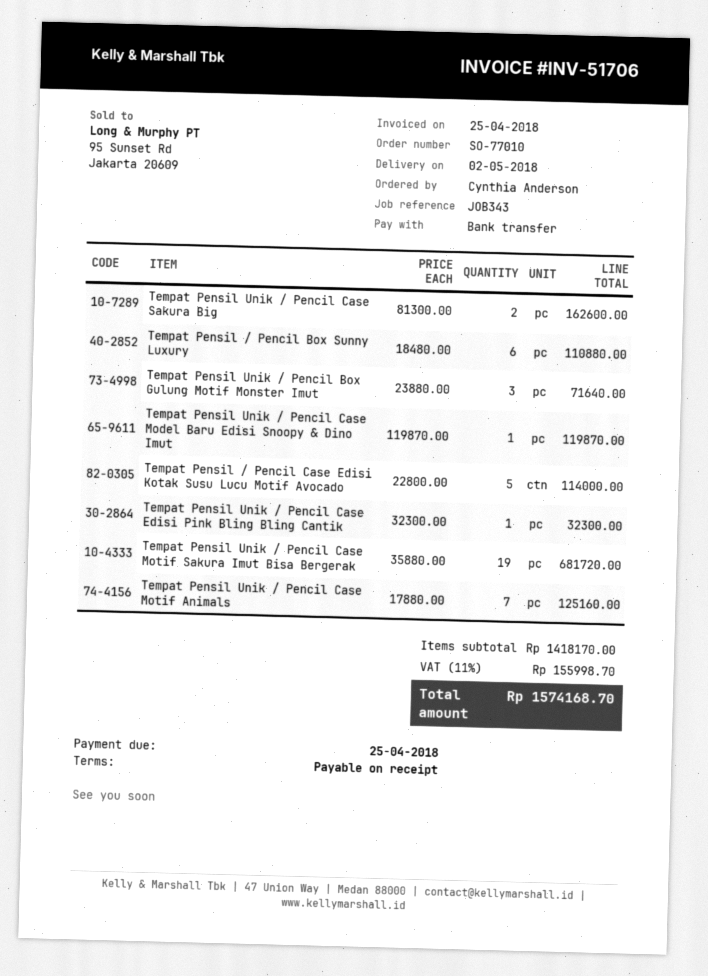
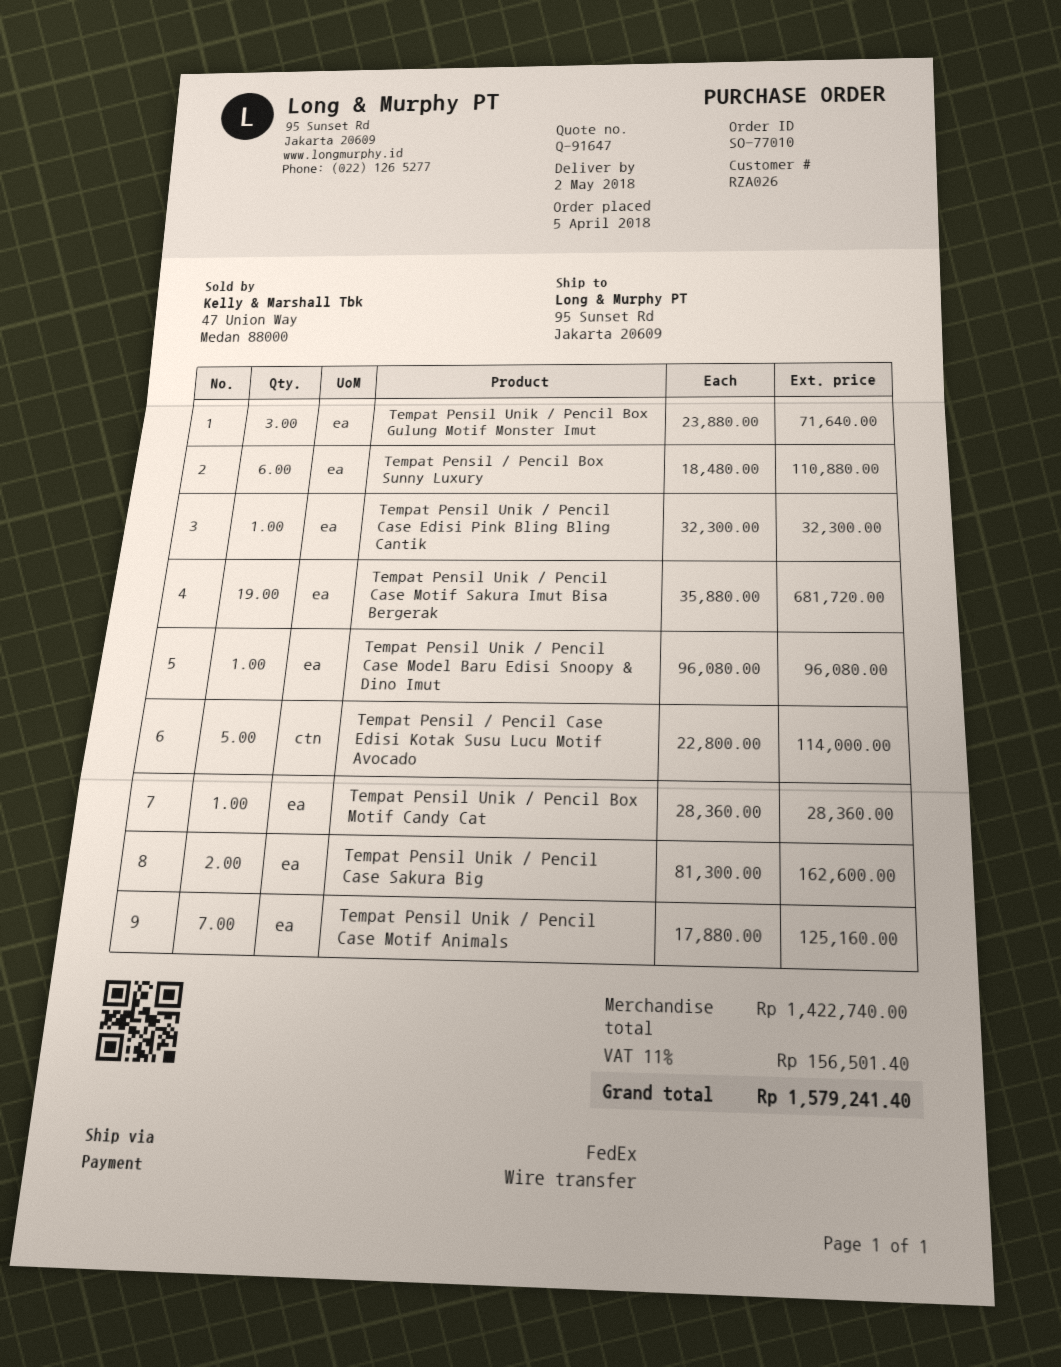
Tempat Pensil Unik / Pencil Case Model Baru Edisi Snoopy & Dino Imut: 1 x 119870.00 = 119870.00 -> 1 x 96080.00 = 96080.00
Tempat Pensil Unik / Pencil Box Motif Candy Cat: none -> 1 x 28360.00 = 28360.00
subtotal: 1418170.00 -> 1422740.00
tax: 11% = 155998.70 -> 11% = 156501.40
total: 1574168.70 -> 1579241.40

